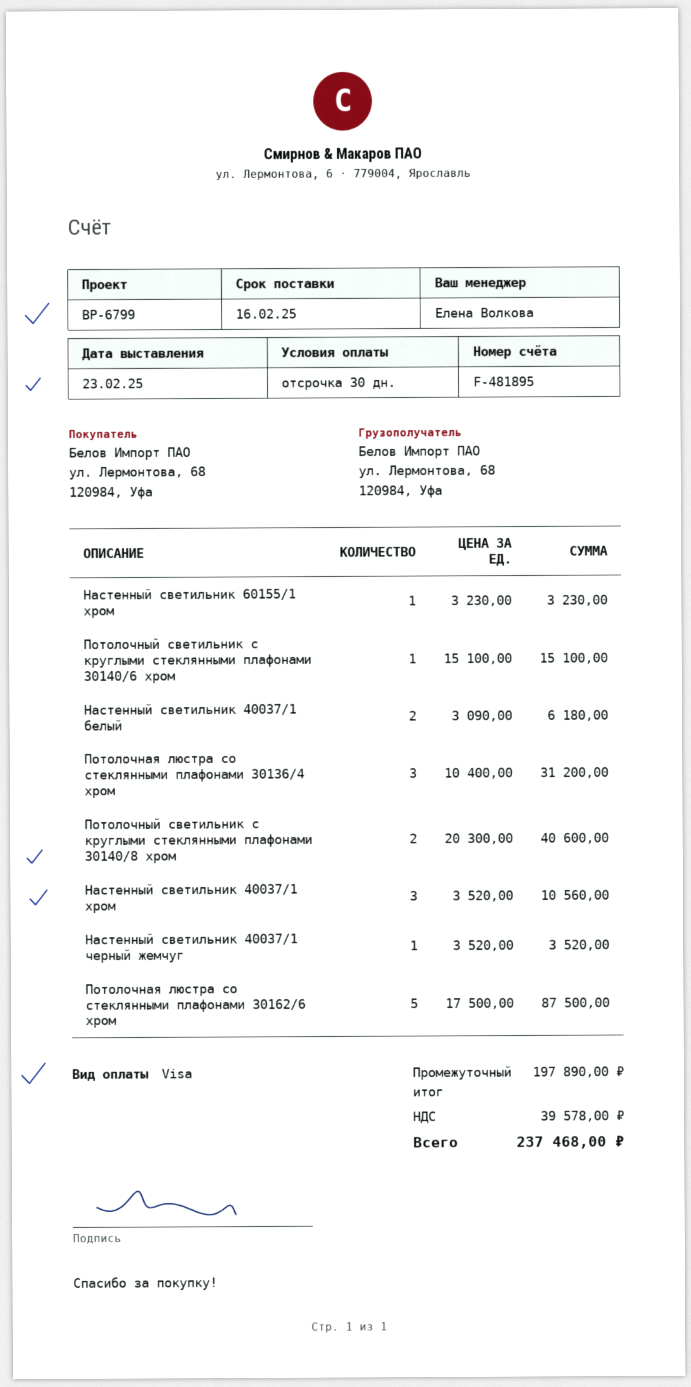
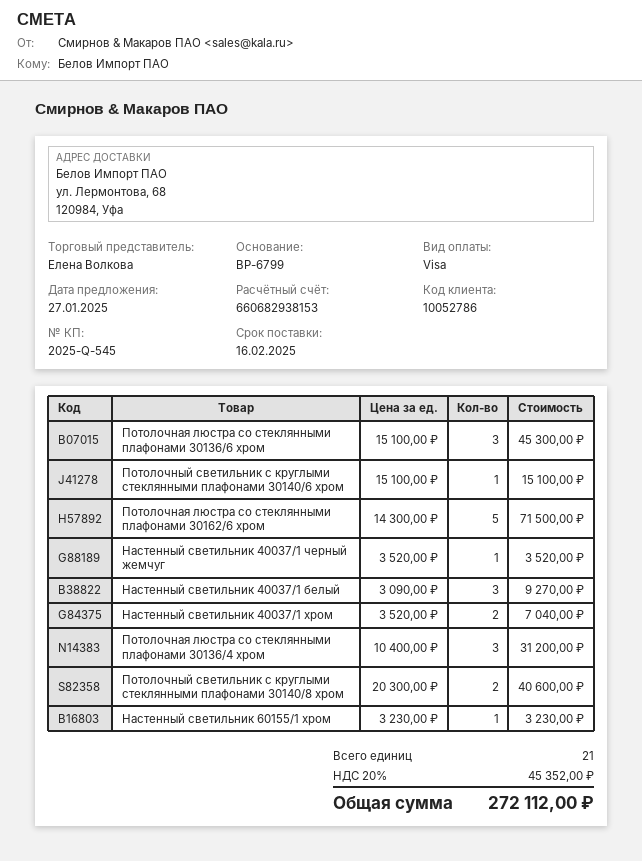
Настенный светильник 40037/1 белый: 2 x 3090.00 = 6180.00 -> 3 x 3090.00 = 9270.00
Настенный светильник 40037/1 хром: 3 x 3520.00 = 10560.00 -> 2 x 3520.00 = 7040.00
Потолочная люстра со стеклянными плафонами 30162/6 хром: 5 x 17500.00 = 87500.00 -> 5 x 14300.00 = 71500.00
Потолочная люстра со стеклянными плафонами 30136/6 хром: none -> 3 x 15100.00 = 45300.00
tax: 39578.00 -> 45352.00
total: 237468.00 -> 272112.00

